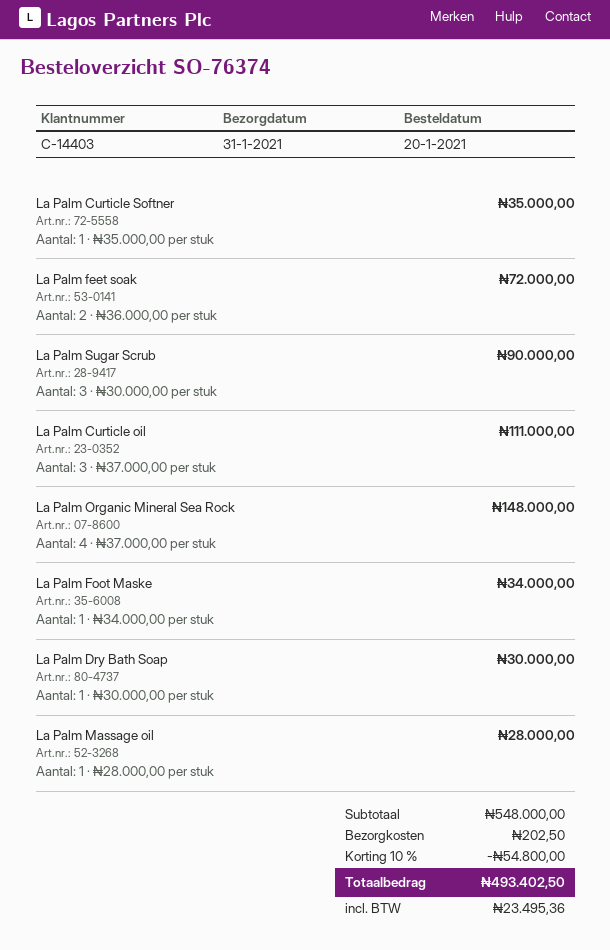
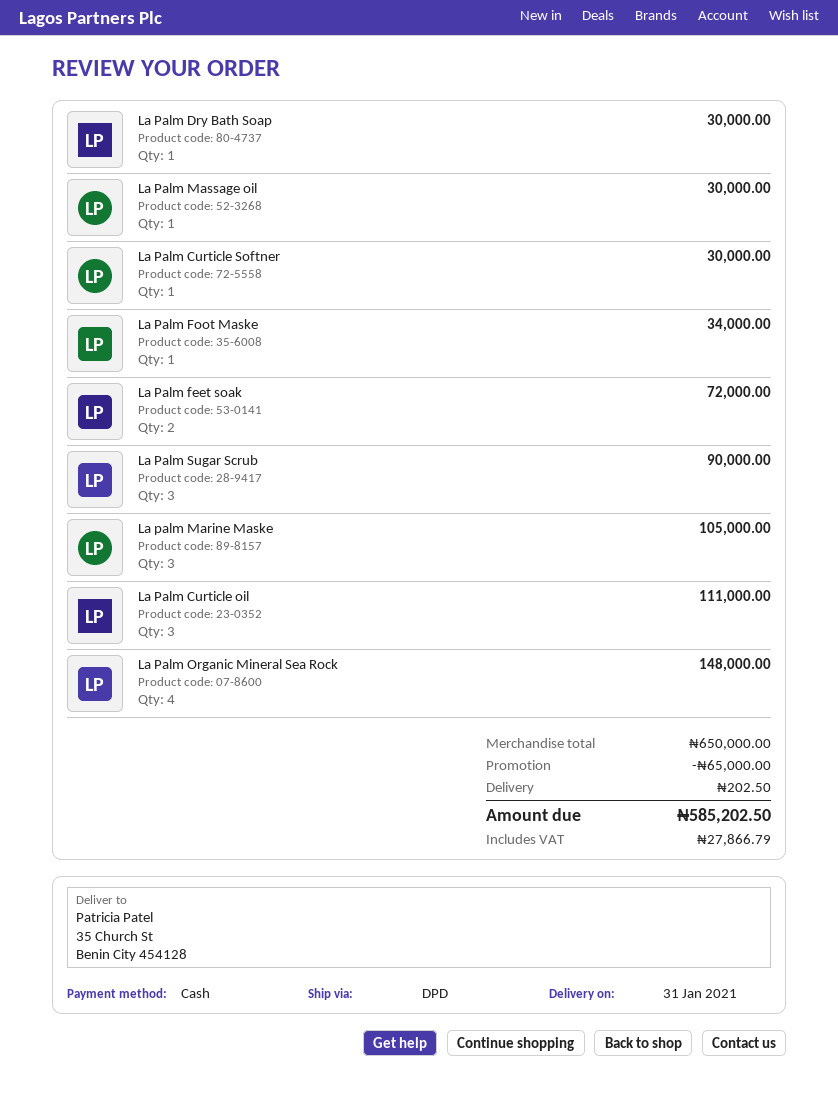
La Palm Curticle Softner: 1 for 35000.00 -> 1 for 30000.00
La Palm Massage oil: 1 for 28000.00 -> 1 for 30000.00
La palm Marine Maske: none -> 3 for 105000.00
subtotal: 548000.00 -> 650000.00
discount: 54800.00 -> 65000.00
tax: 23495.36 -> 27866.79
total: 493402.50 -> 585202.50

